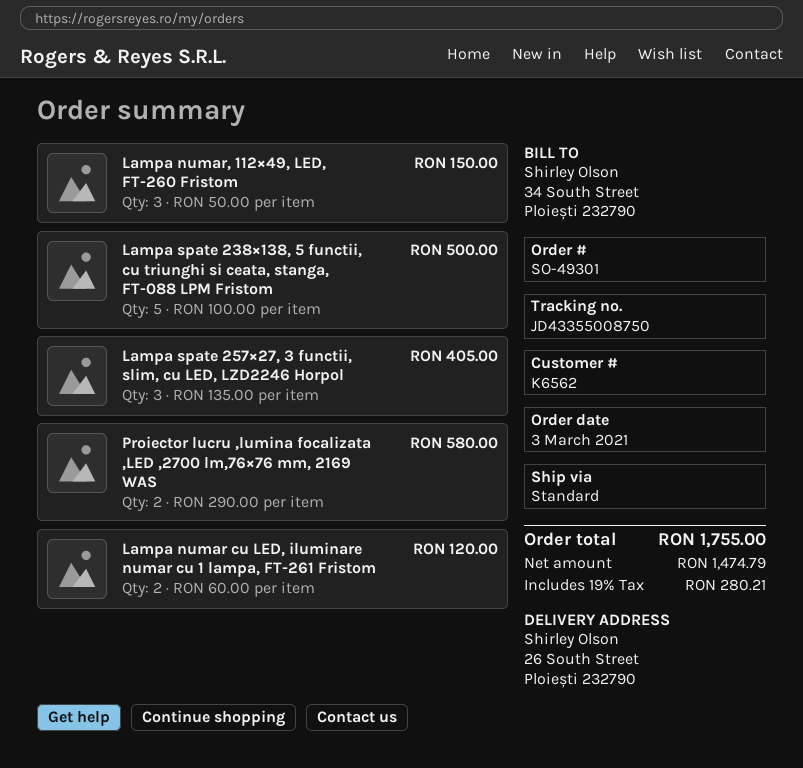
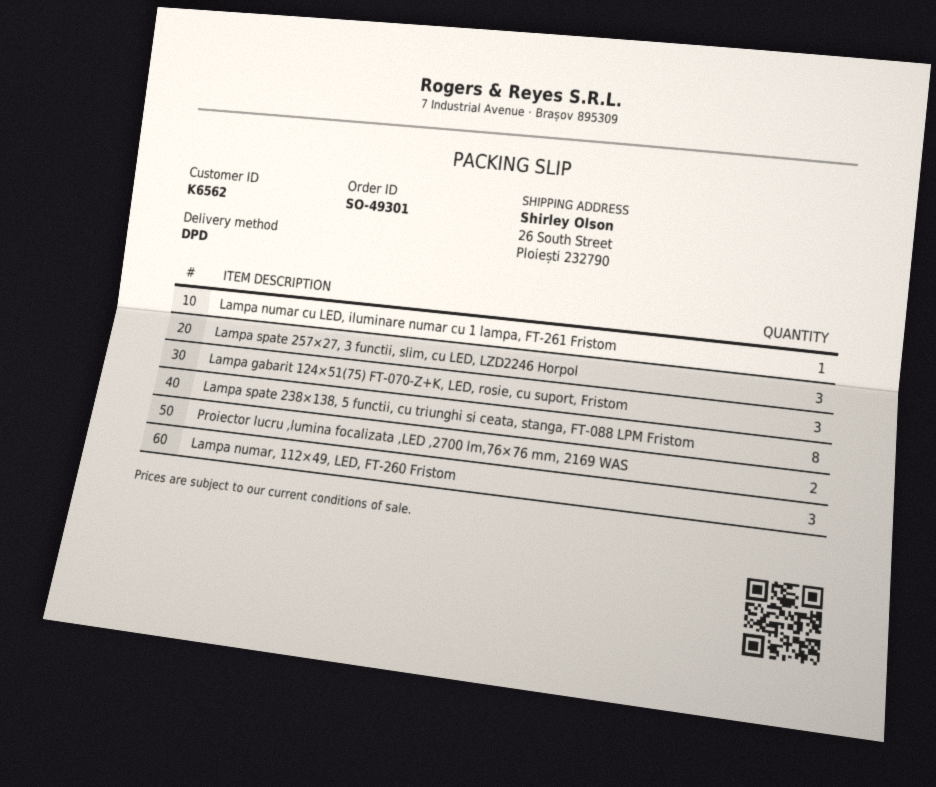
shipping method: standard -> DPD
Lampa spate 238×138, 5 functii, cu triunghi si ceata, stanga, FT-088 LPM Fristom: 5 -> 8
Lampa numar cu LED, iluminare numar cu 1 lampa, FT-261 Fristom: 2 -> 1
Lampa gabarit 124×51(75) FT-070-Z+K, LED, rosie, cu suport, Fristom: none -> 3

